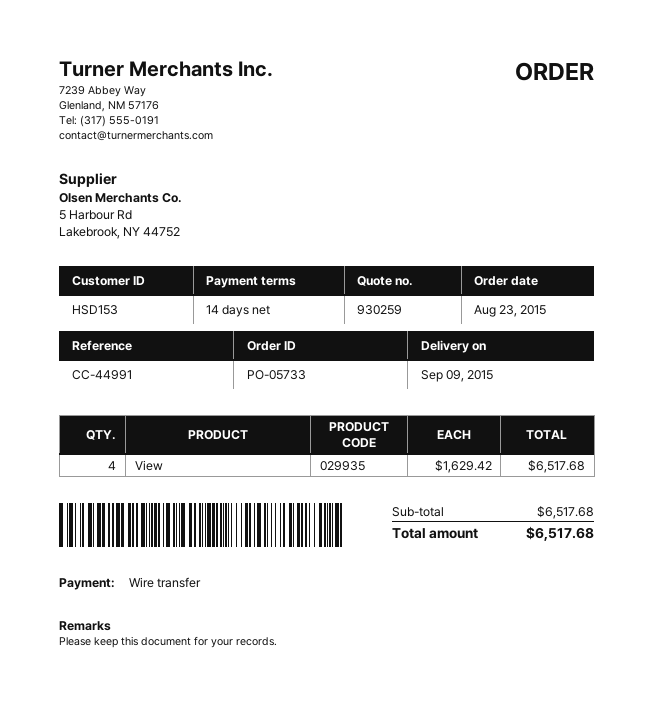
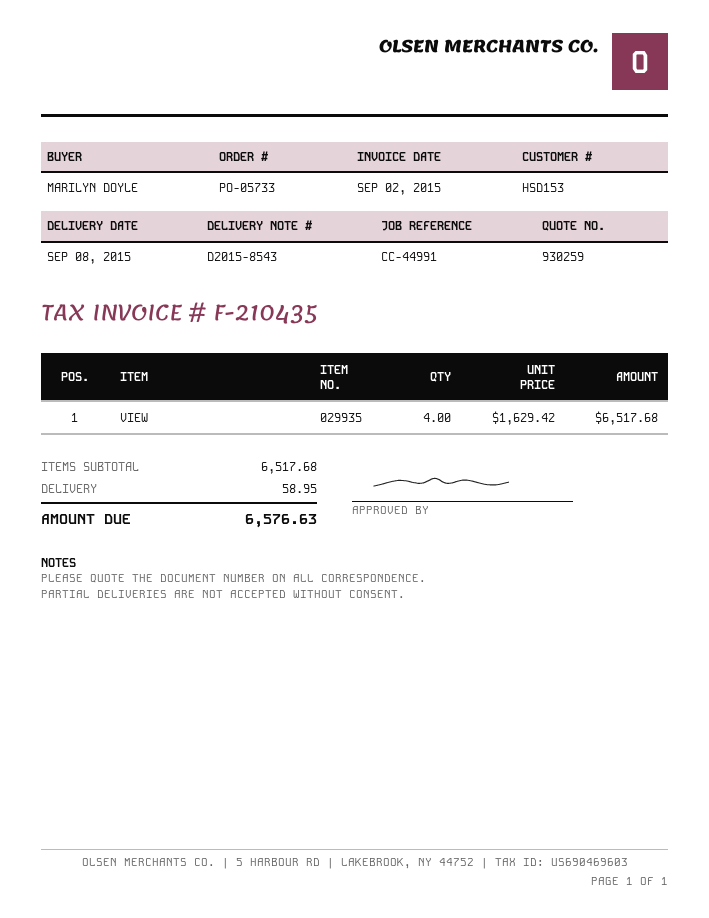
delivery date: 2015-09-09 -> 2015-09-08
shipping: none -> 58.95
total: 6517.68 -> 6576.63

